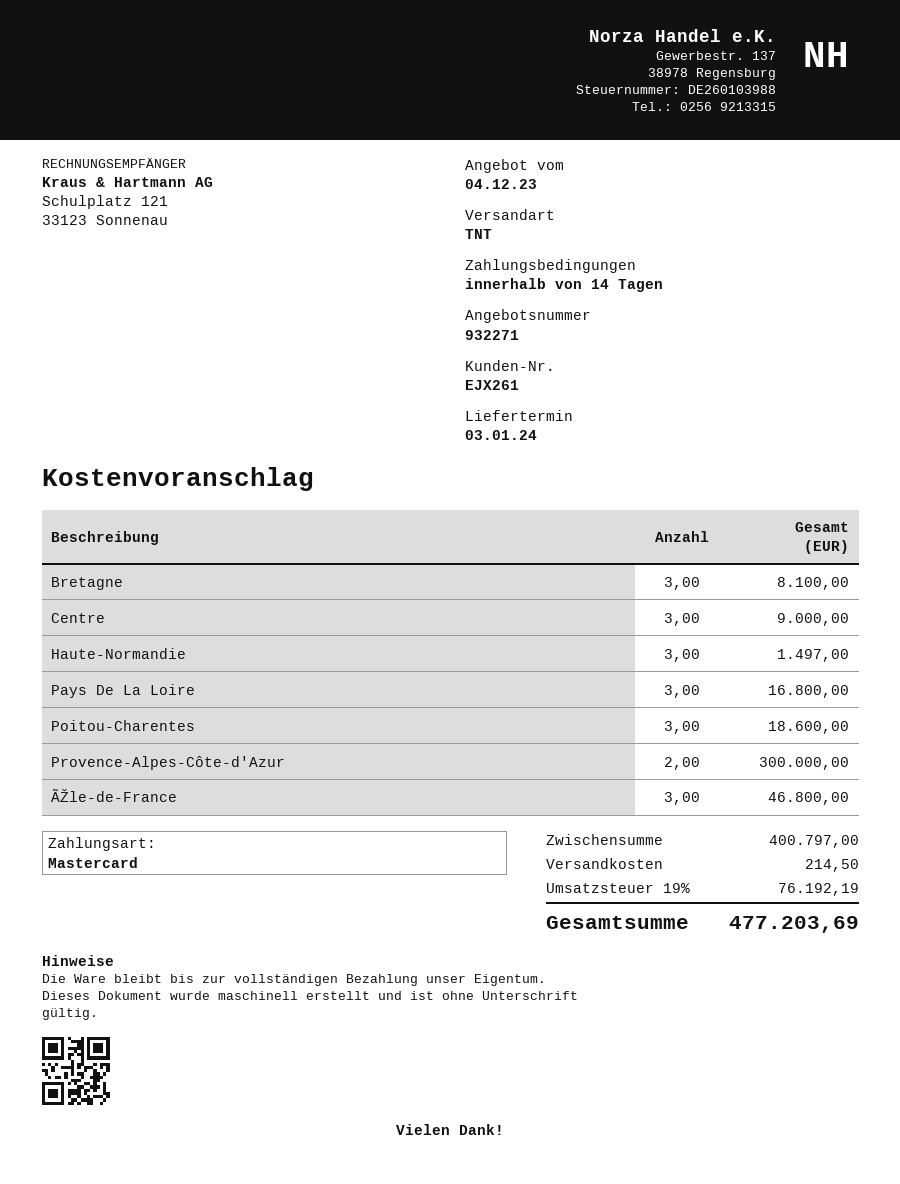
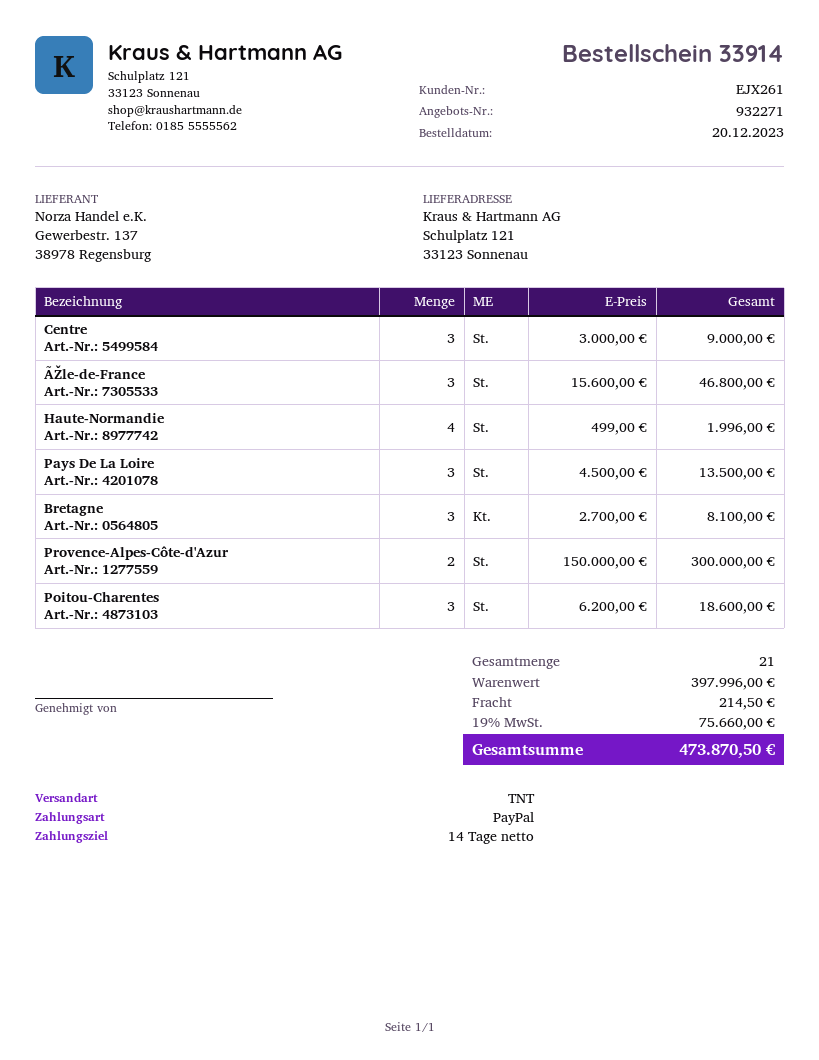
payment method: Mastercard -> PayPal
Haute-Normandie: 3 for 1497.00 -> 4 for 1996.00
Pays De La Loire: 3 for 16800.00 -> 3 for 13500.00
subtotal: 400797.00 -> 397996.00
tax: 19% = 76192.19 -> 19% = 75660.00
total: 477203.69 -> 473870.50

